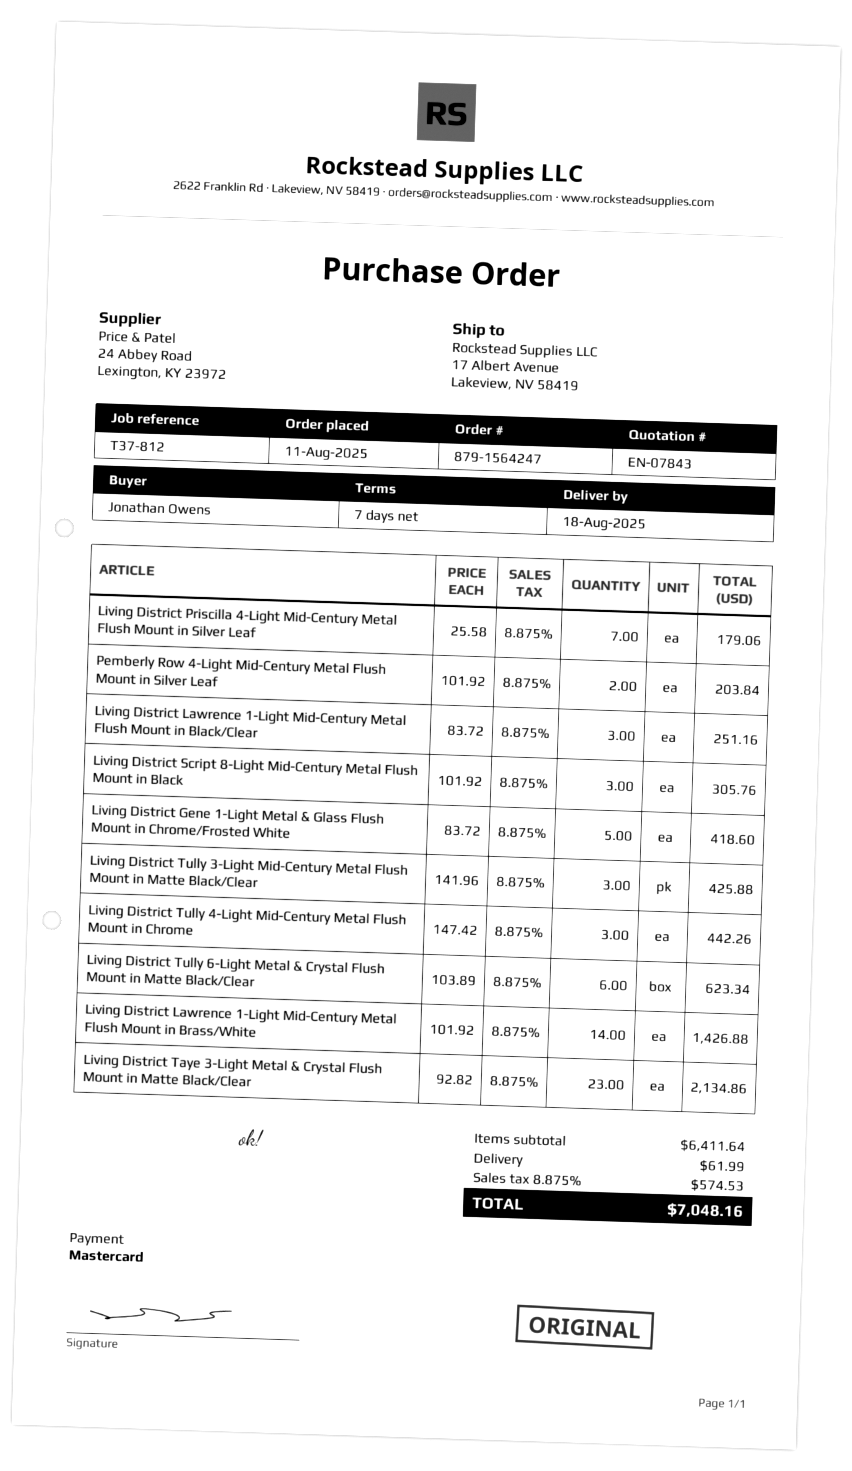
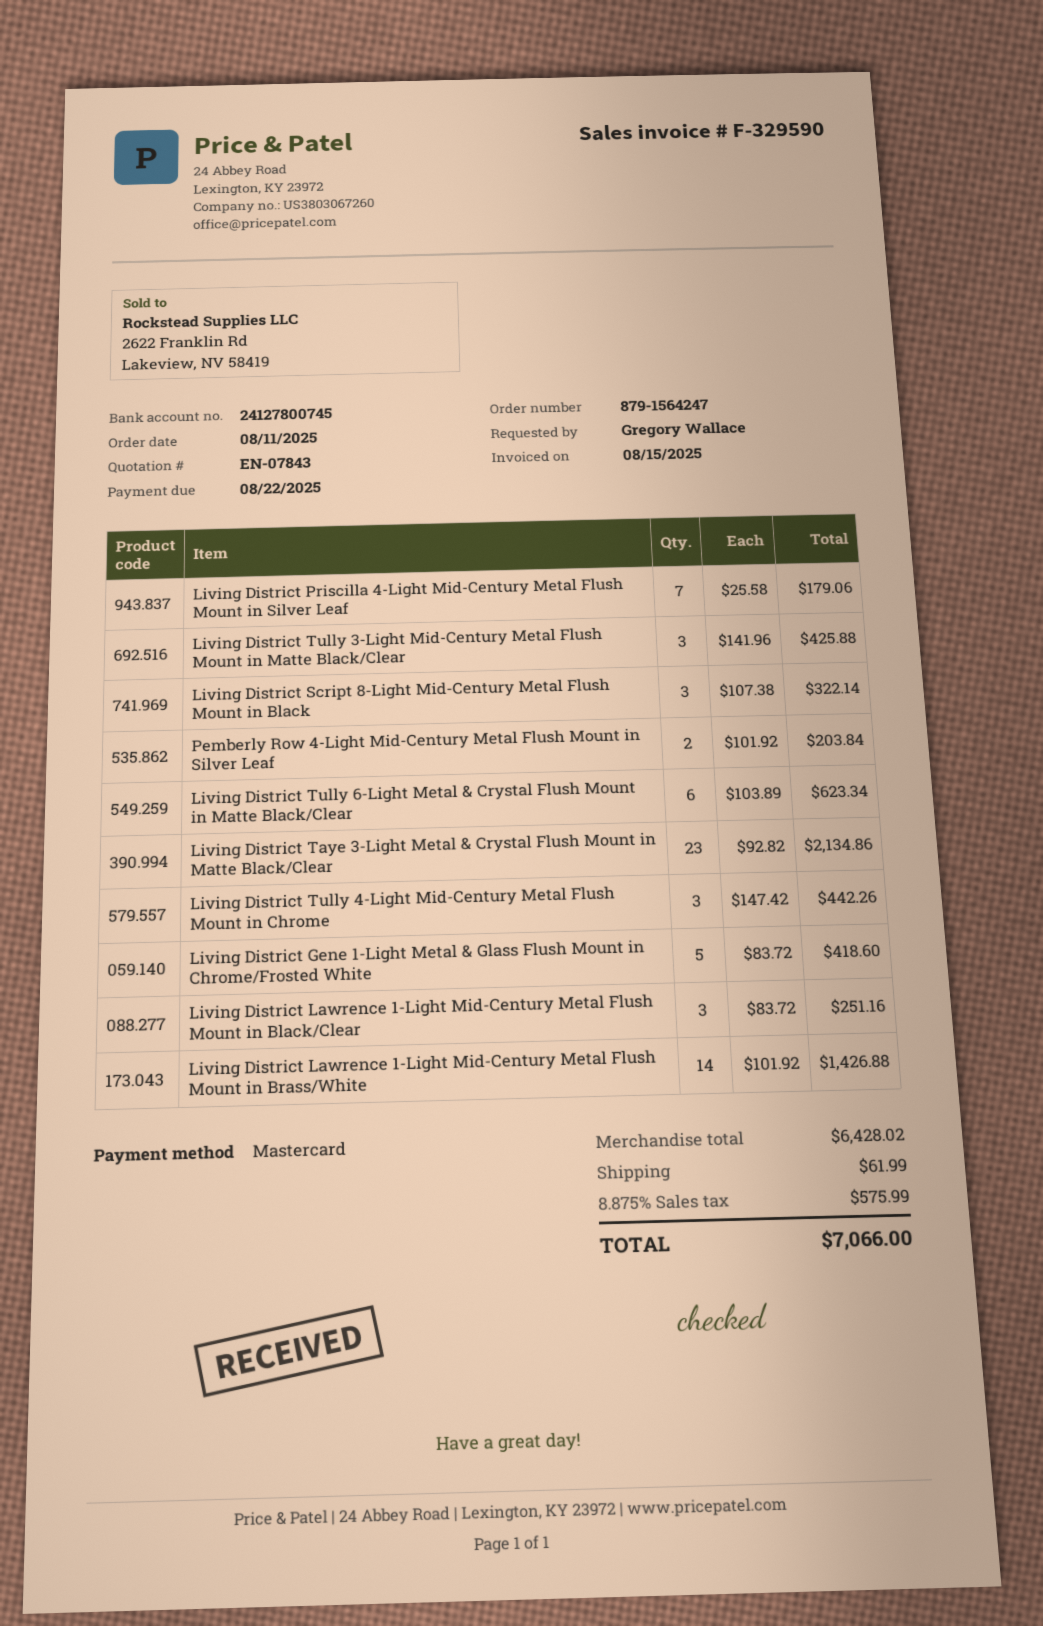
ordered by: Jonathan Owens -> Gregory Wallace
Living District Script 8-Light Mid-Century Metal Flush Mount in Black: 3 x 101.92 = 305.76 -> 3 x 107.38 = 322.14
subtotal: 6411.64 -> 6428.02
tax: 8.875% = 574.53 -> 8.875% = 575.99
total: 7048.16 -> 7066.00

